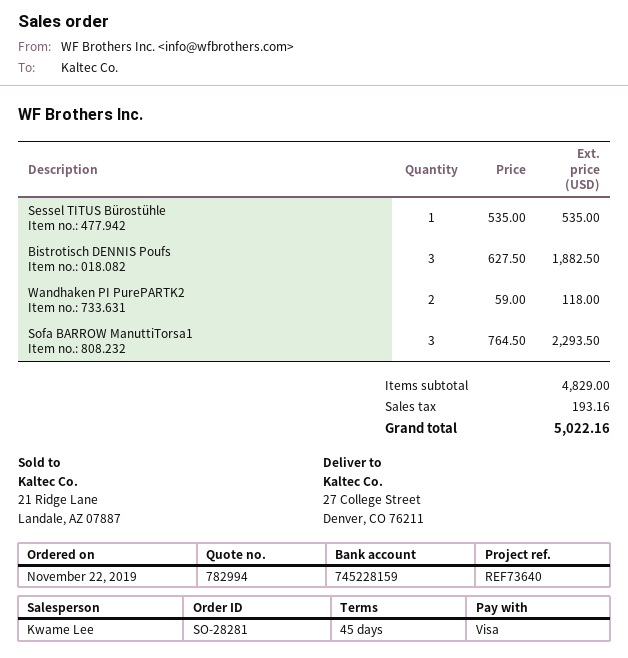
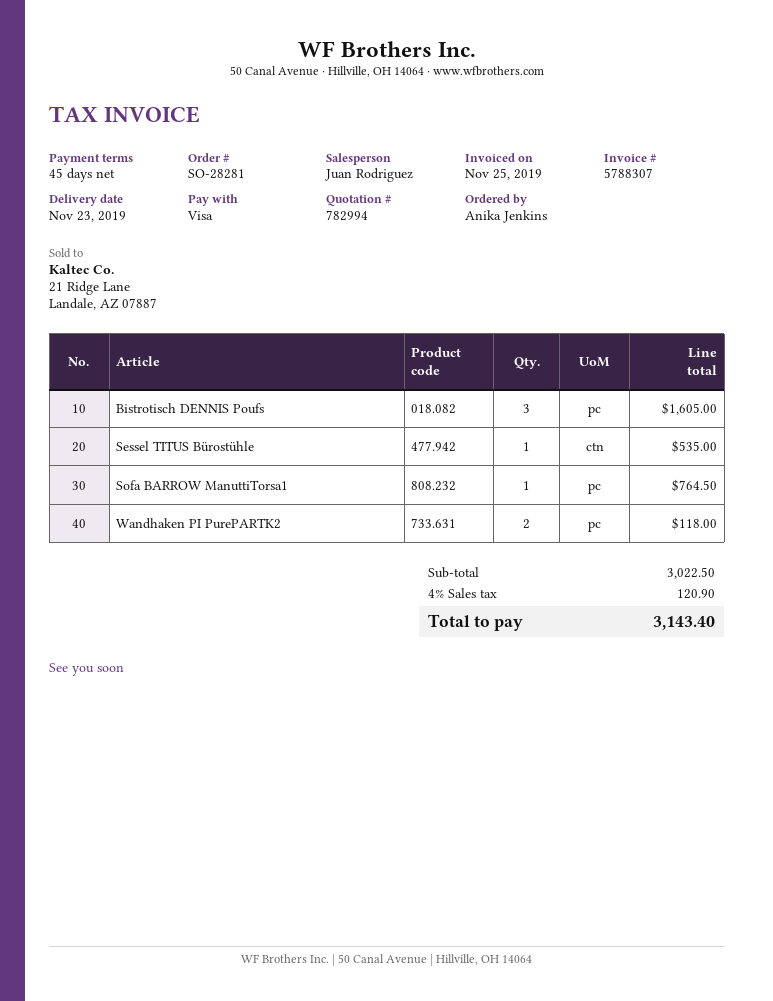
sales rep: Kwame Lee -> Juan Rodriguez
Bistrotisch DENNIS Poufs: 3 for 1882.50 -> 3 for 1605.00
Sofa BARROW ManuttiTorsa1: 3 for 2293.50 -> 1 for 764.50
subtotal: 4829.00 -> 3022.50
tax: 193.16 -> 120.90
total: 5022.16 -> 3143.40

